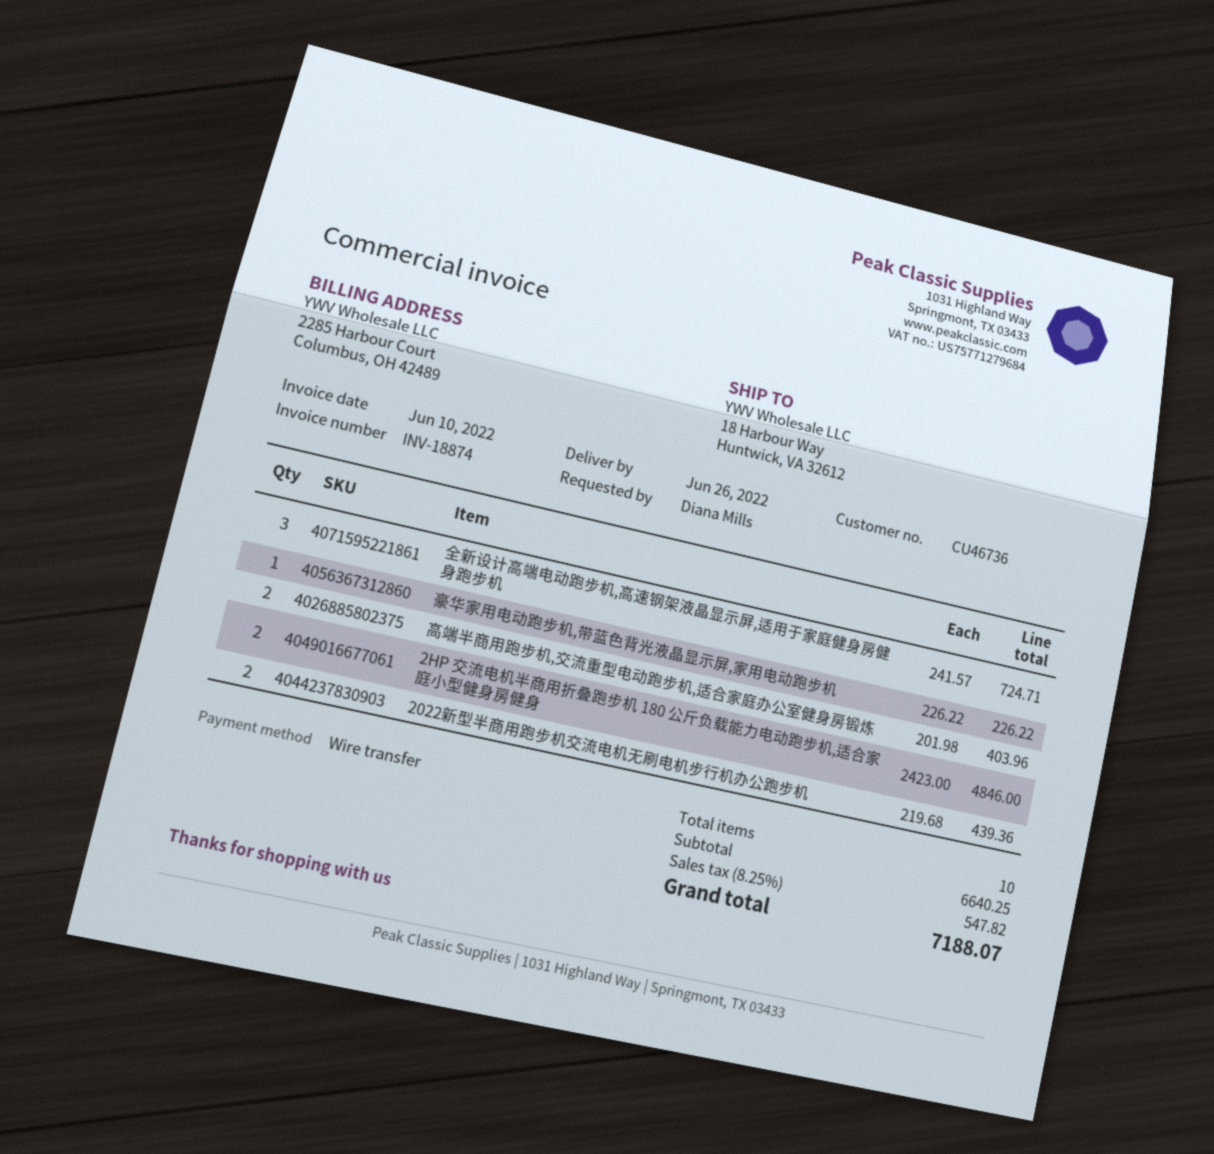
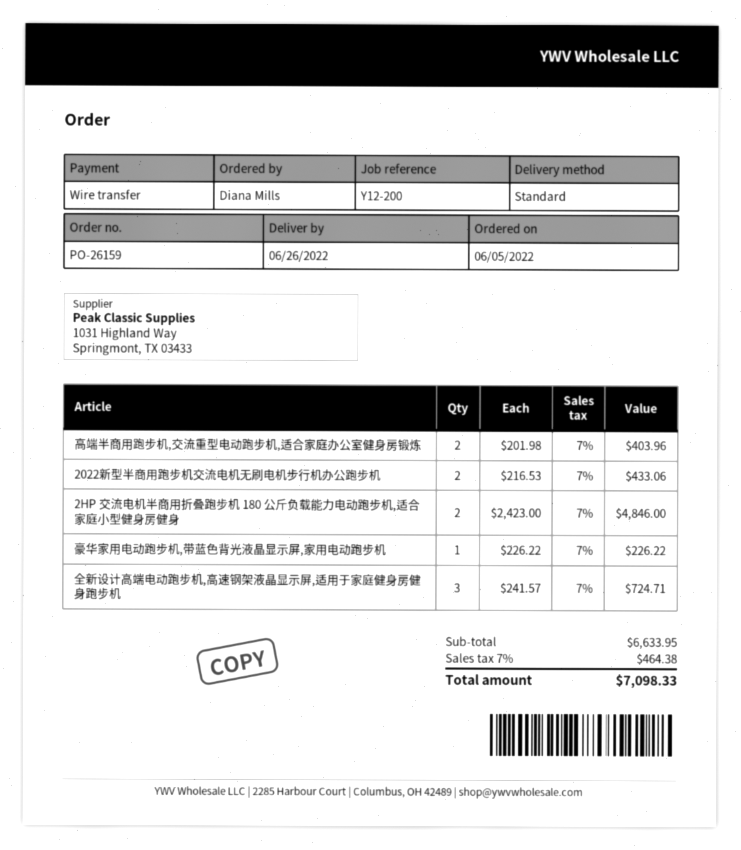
2022新型半商用跑步机交流电机无刷电机步行机办公跑步机: 2 x 219.68 = 439.36 -> 2 x 216.53 = 433.06
subtotal: 6640.25 -> 6633.95
tax: 8.25% = 547.82 -> 7% = 464.38
total: 7188.07 -> 7098.33

